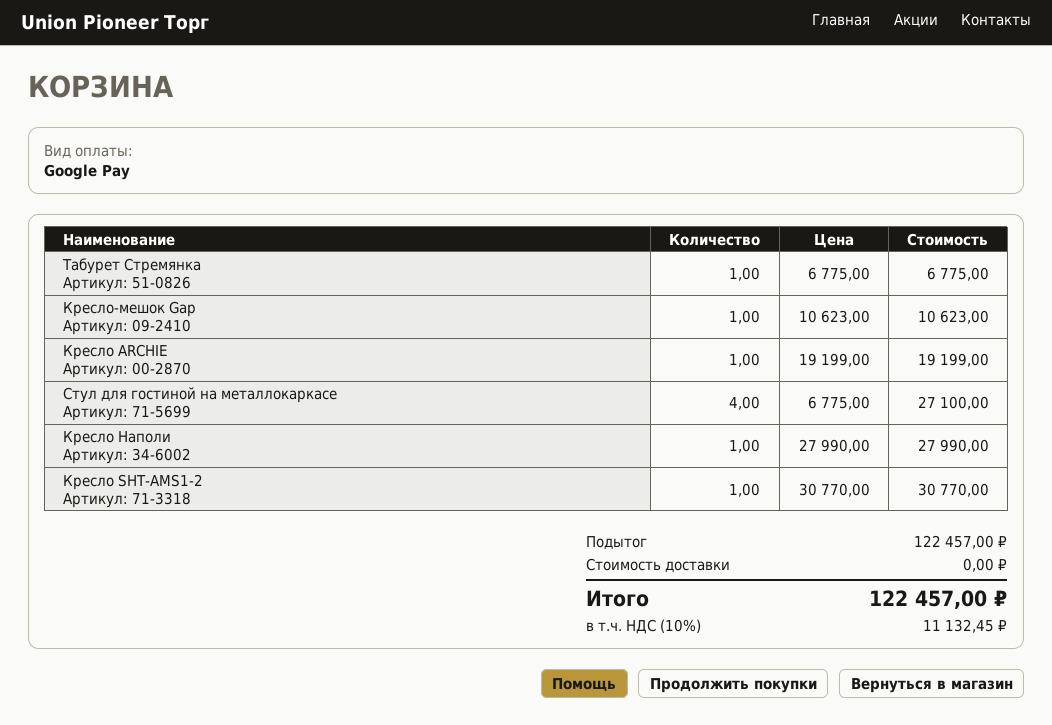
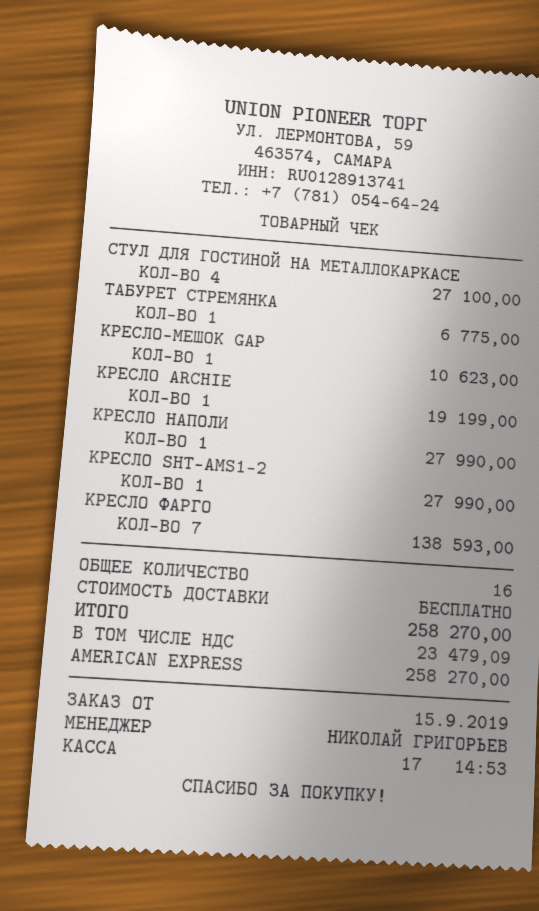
payment method: Google Pay -> American Express
Кресло SHT-AMS1-2: 1 for 30770.00 -> 1 for 27990.00
КРЕСЛО ФАРГО: none -> 7 for 138593.00
tax: 11132.45 -> 23479.09
total: 122457.00 -> 258270.00

